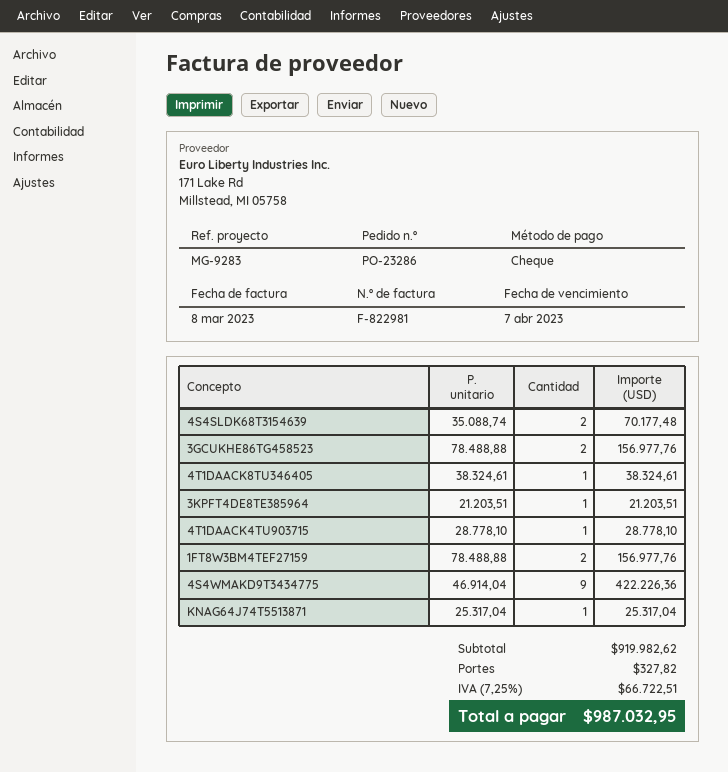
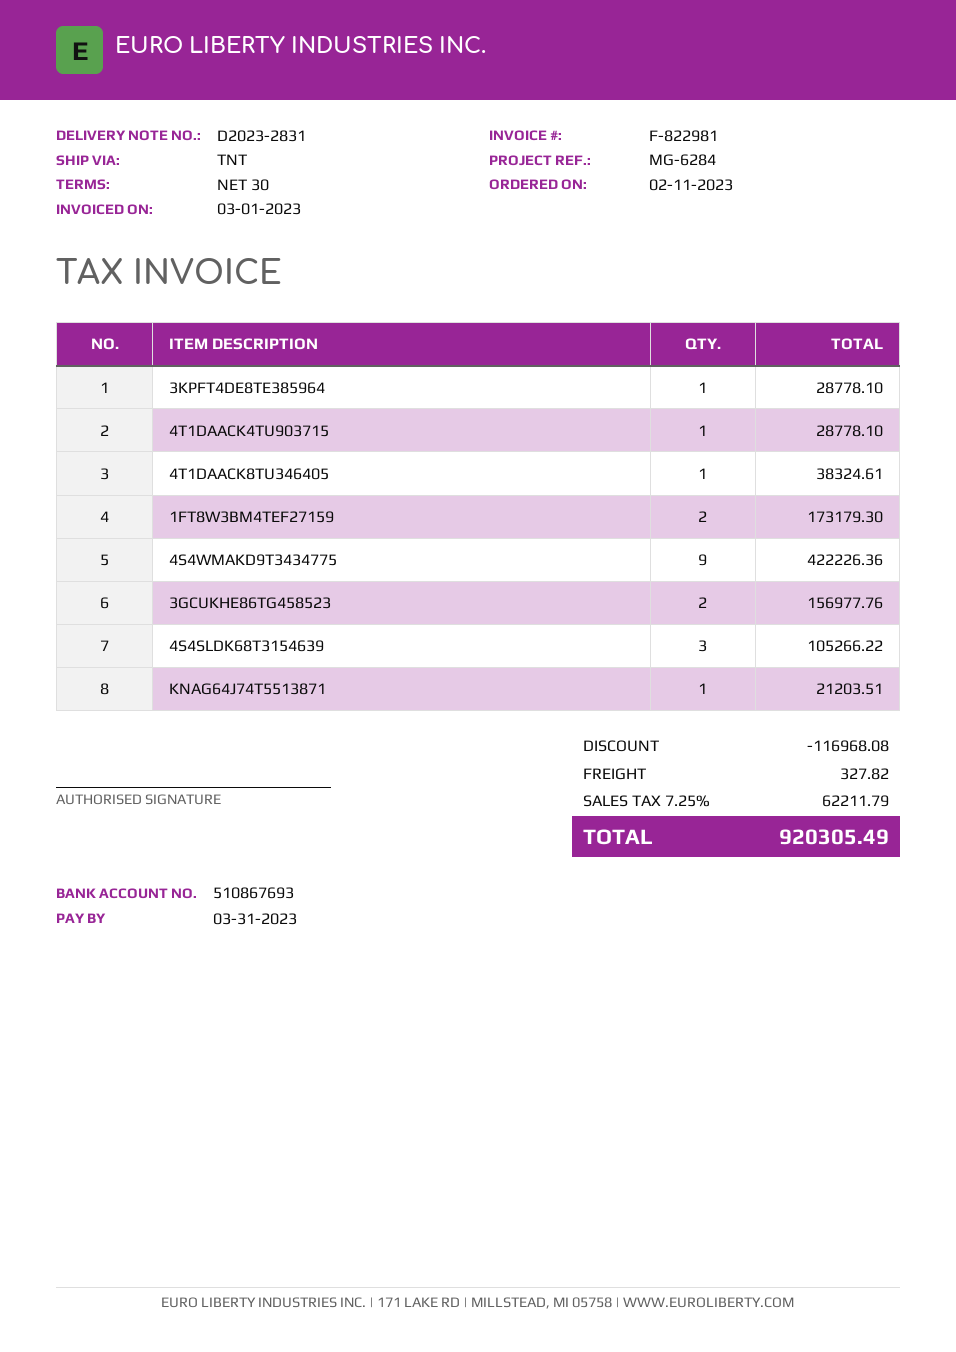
invoice date: 2023-03-08 -> 2023-03-01
due date: 2023-04-07 -> 2023-03-31
reference: MG-9283 -> MG-6284
4S4SLDK68T3154639: 2 for 70177.48 -> 3 for 105266.22
3KPFT4DE8TE385964: 1 for 21203.51 -> 1 for 28778.10
1FT8W3BM4TEF27159: 2 for 156977.76 -> 2 for 173179.30
KNAG64J74T5513871: 1 for 25317.04 -> 1 for 21203.51
discount: none -> 116968.08
tax: 7.25% = 66722.51 -> 7.25% = 62211.79
total: 987032.95 -> 920305.49

